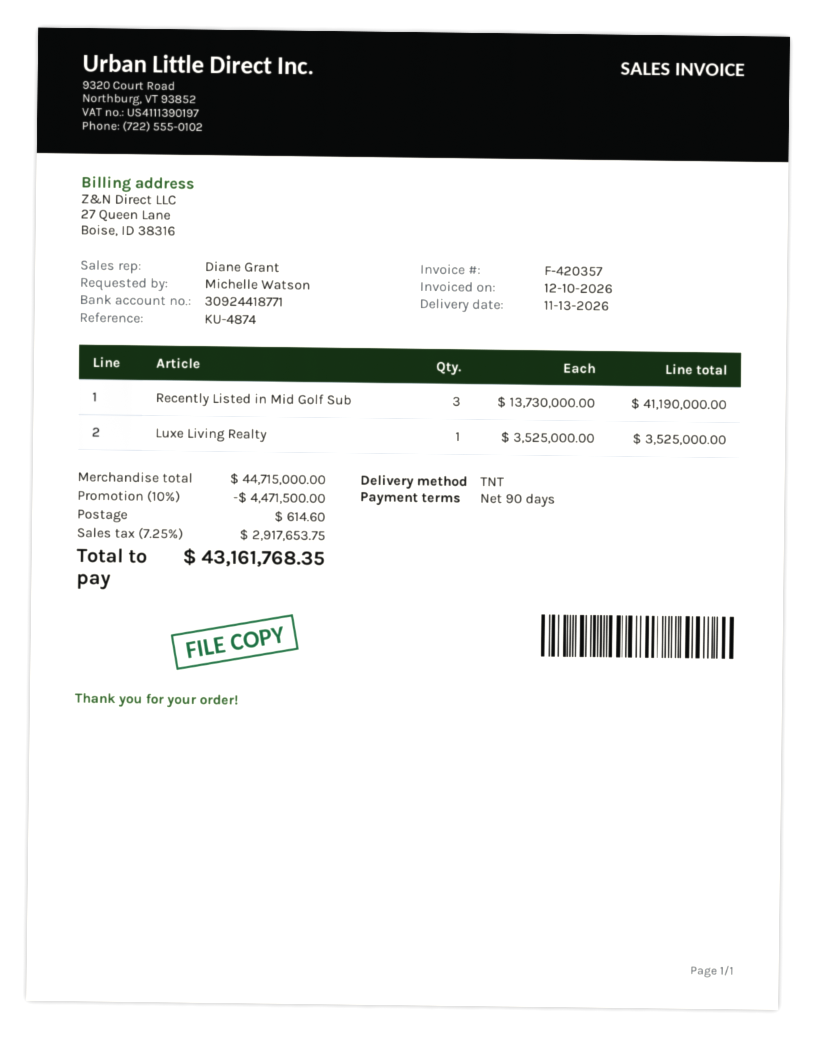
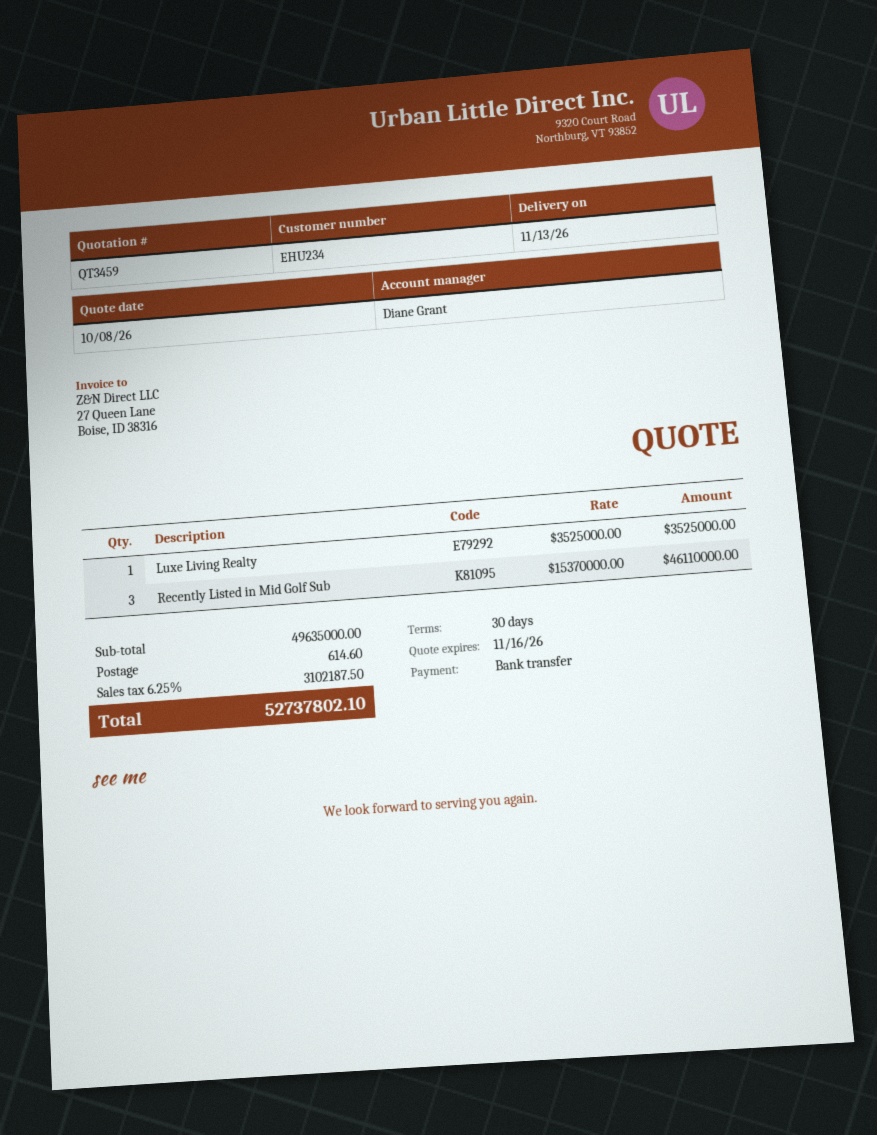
payment terms: 90 days -> 30 days
Recently Listed in Mid Golf Sub: 3 x 13730000.00 = 41190000.00 -> 3 x 15370000.00 = 46110000.00
subtotal: 44715000.00 -> 49635000.00
discount: 10% = 4471500.00 -> none
tax: 7.25% = 2917653.75 -> 6.25% = 3102187.50
total: 43161768.35 -> 52737802.10

